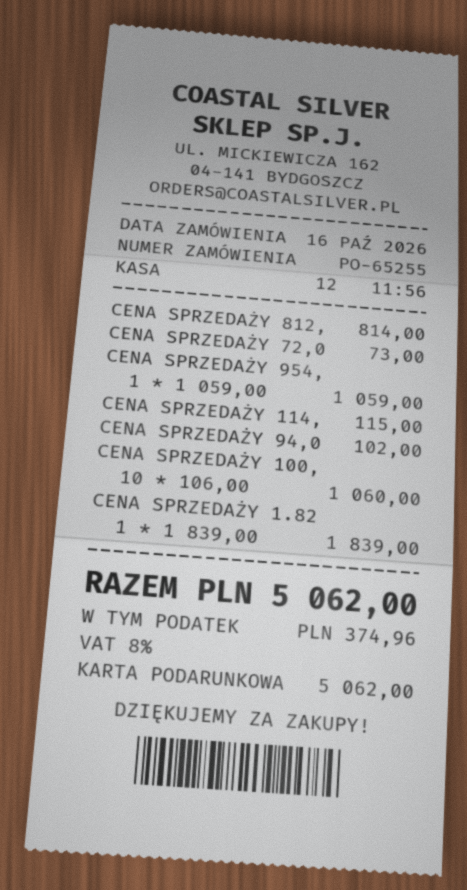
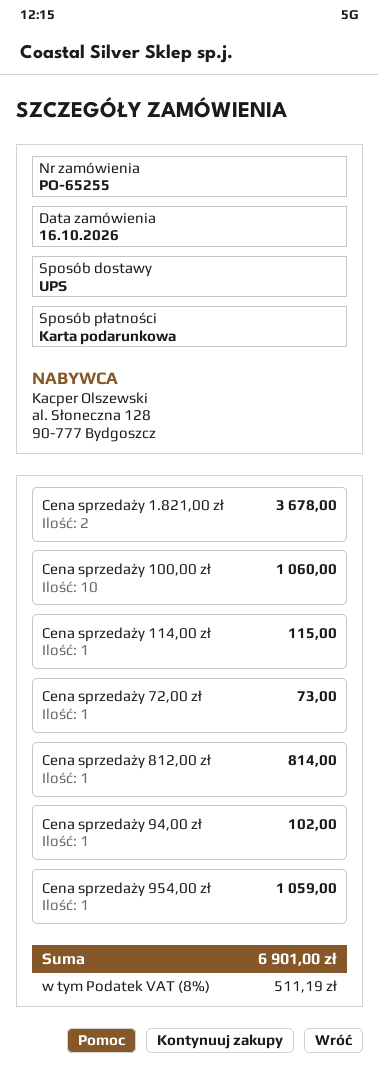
CENA SPRZEDAŻY 1.82: 1 for 1839.00 -> 2 for 3678.00
tax: 8% = 374.96 -> 8% = 511.19
total: 5062.00 -> 6901.00

